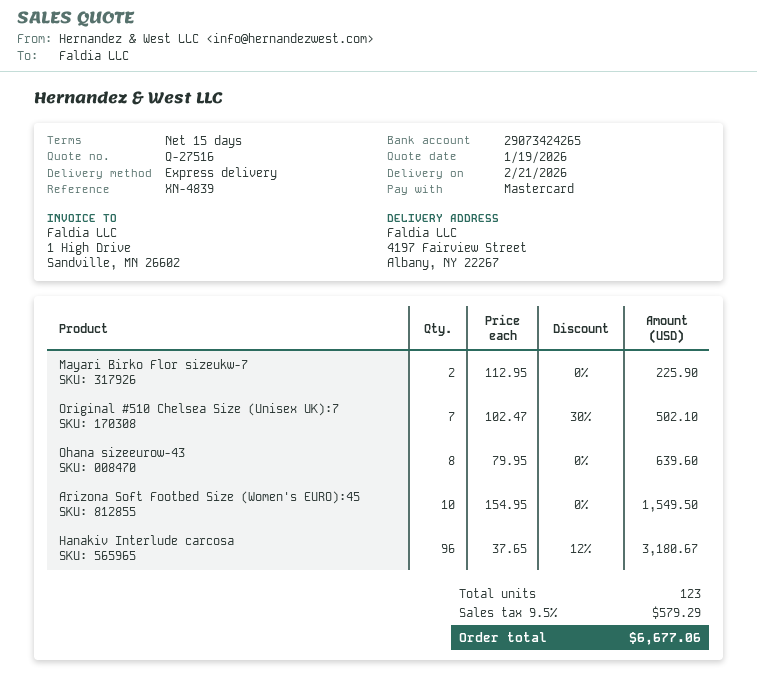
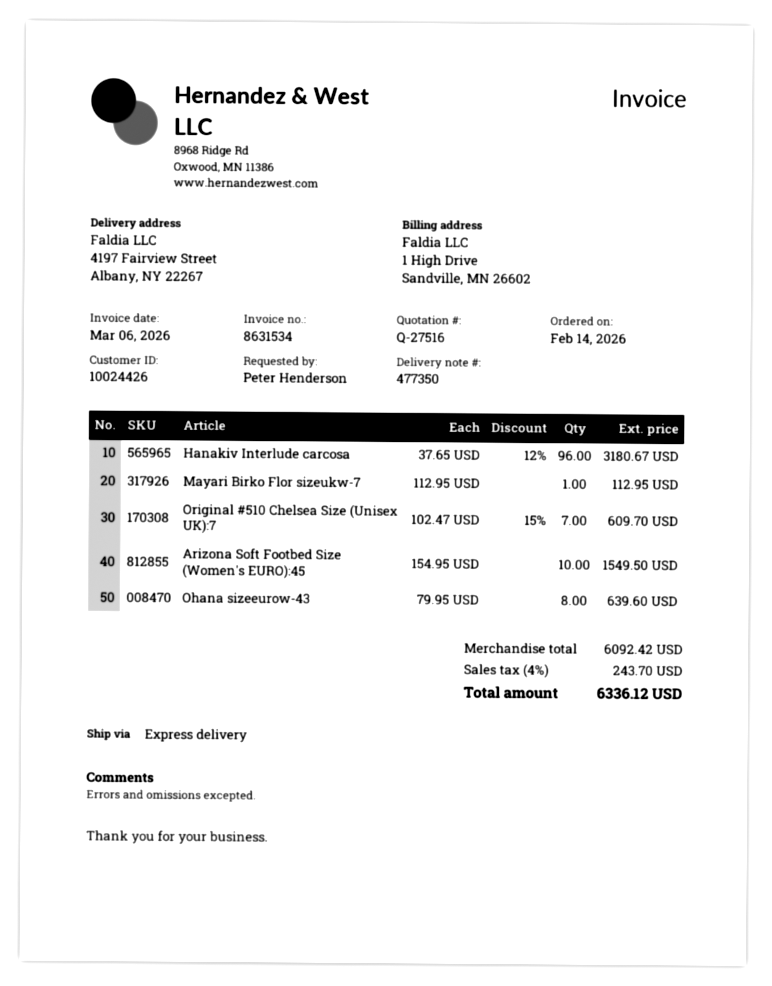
Mayari Birko Flor sizeukw-7: 2 x 112.95 = 225.90 -> 1 x 112.95 = 112.95
Original #510 Chelsea Size (Unisex UK):7: 7 x 102.47 - 30% = 502.10 -> 7 x 102.47 - 15% = 609.70
tax: 9.5% = 579.29 -> 4% = 243.70
total: 6677.06 -> 6336.12

